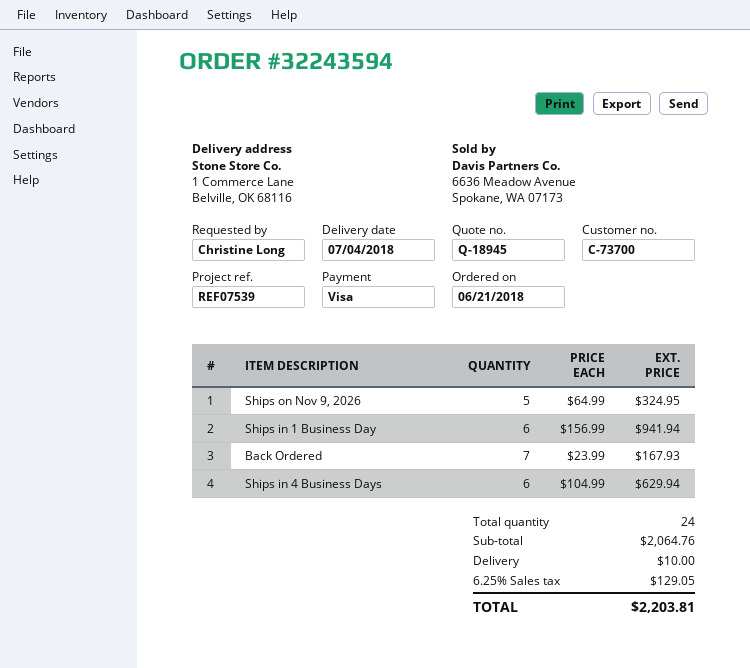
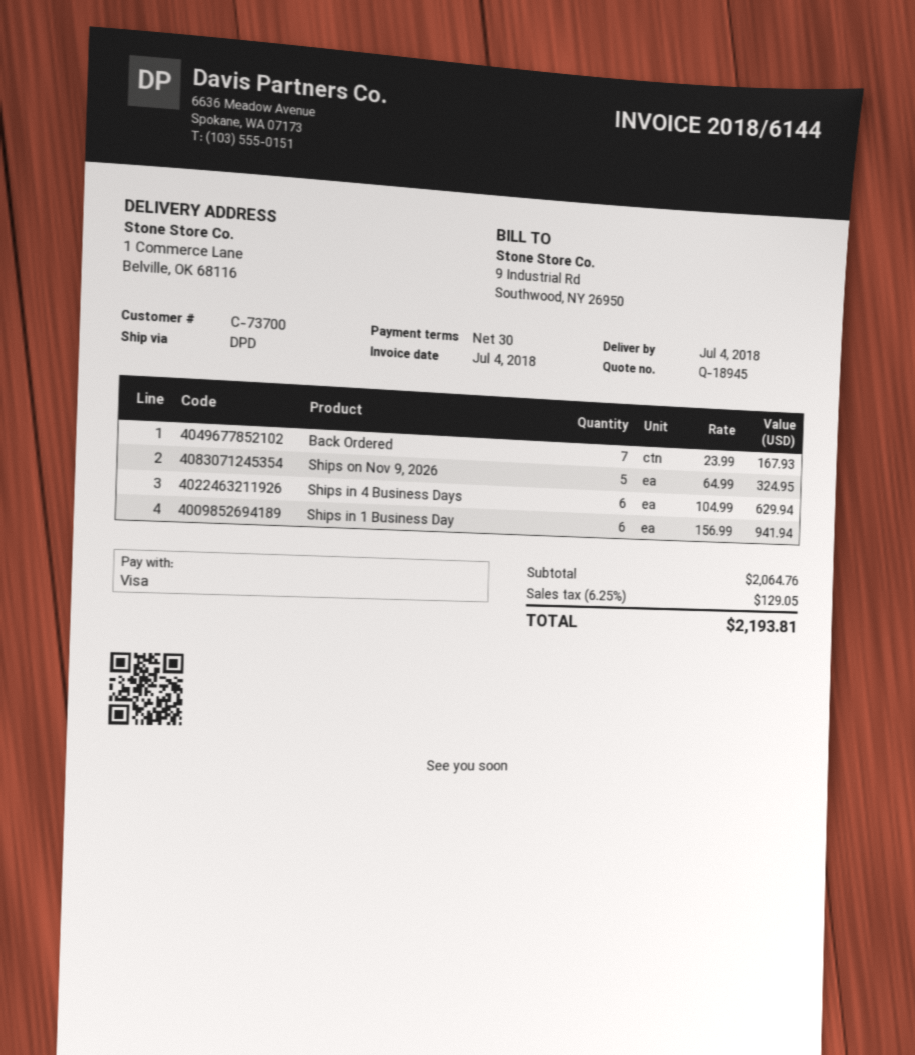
shipping: 10.00 -> none
total: 2203.81 -> 2193.81

